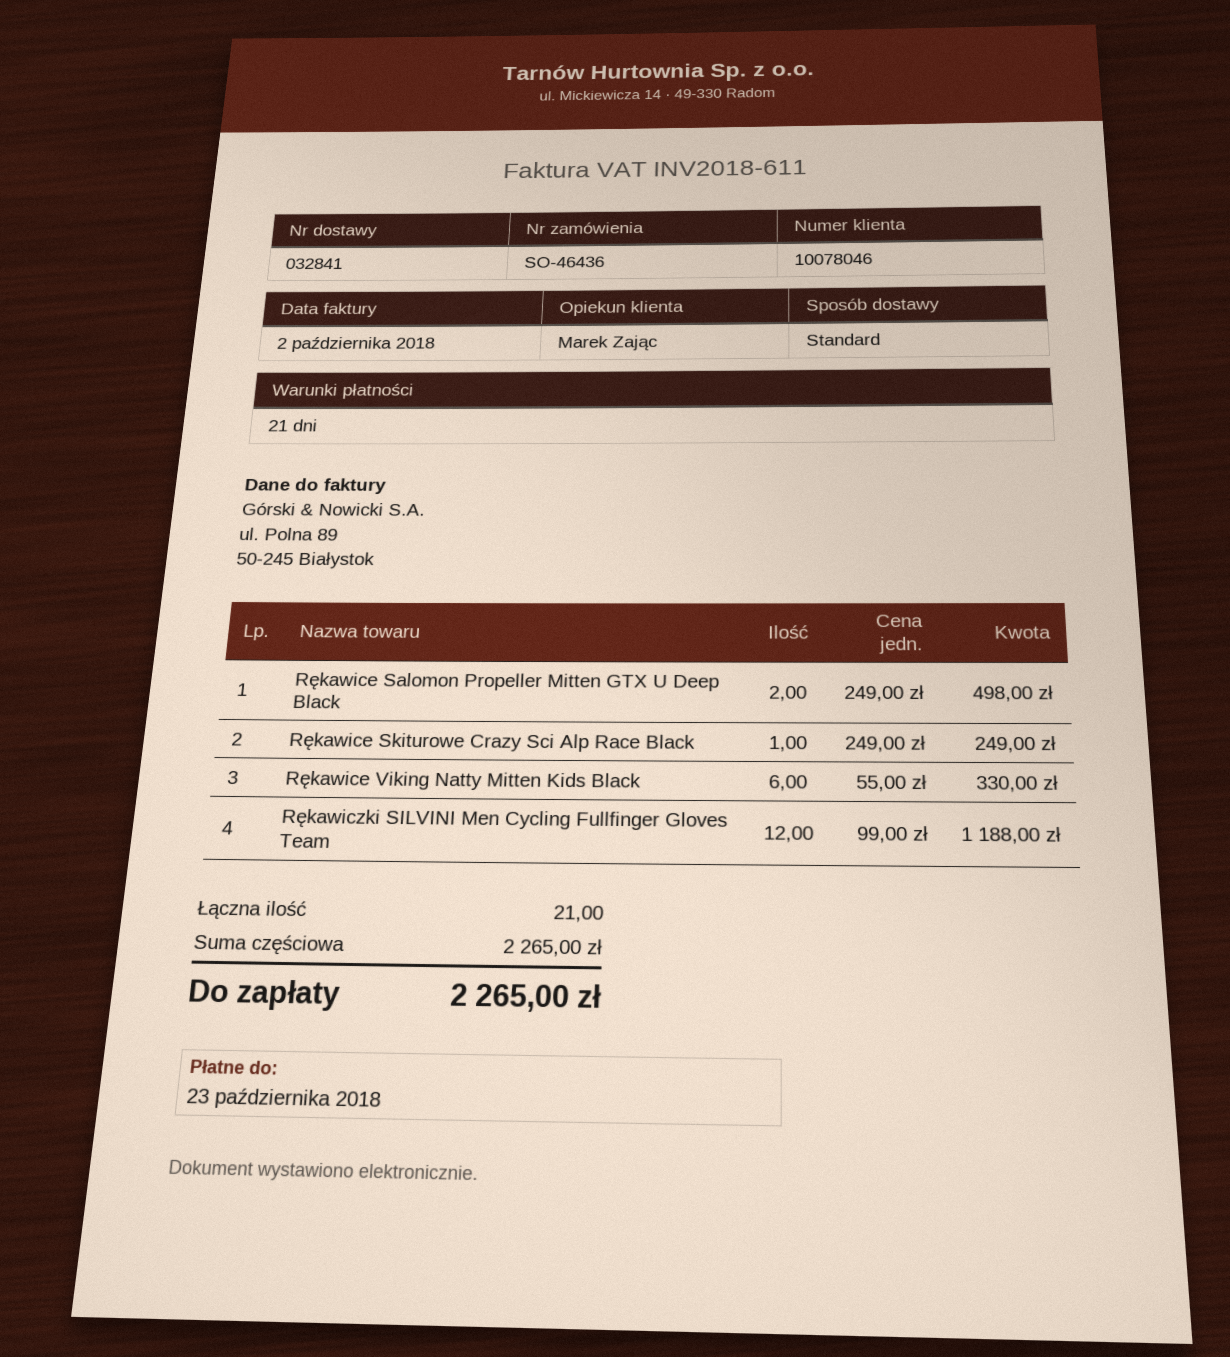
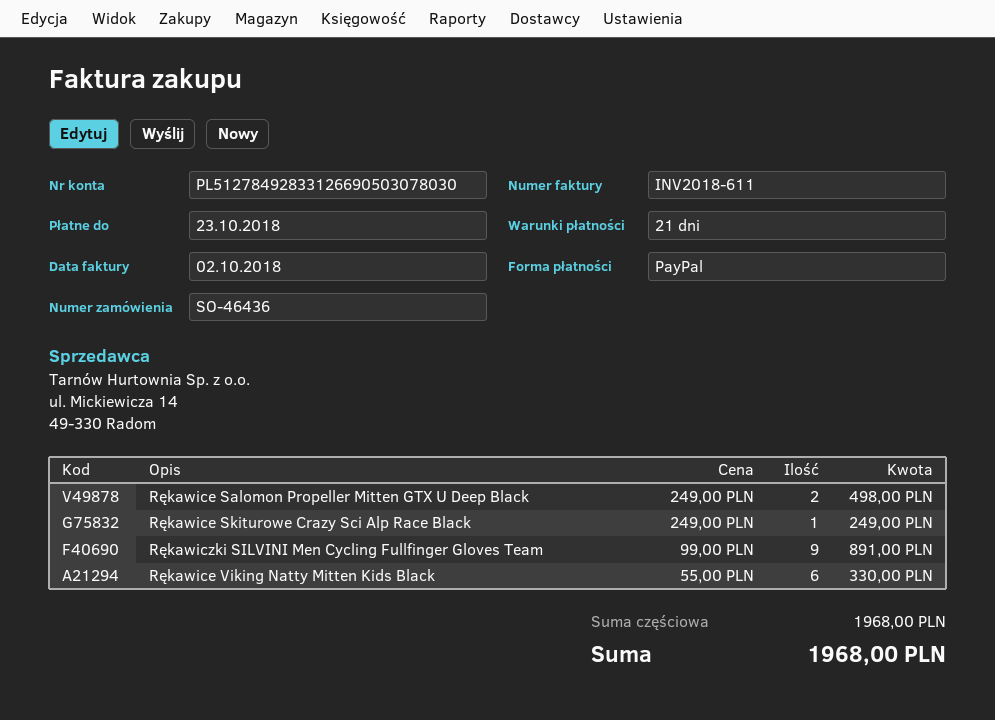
Rękawiczki SILVINI Men Cycling Fullfinger Gloves Team: 12 x 99.00 = 1188.00 -> 9 x 99.00 = 891.00
subtotal: 2265.00 -> 1968.00
total: 2265.00 -> 1968.00

